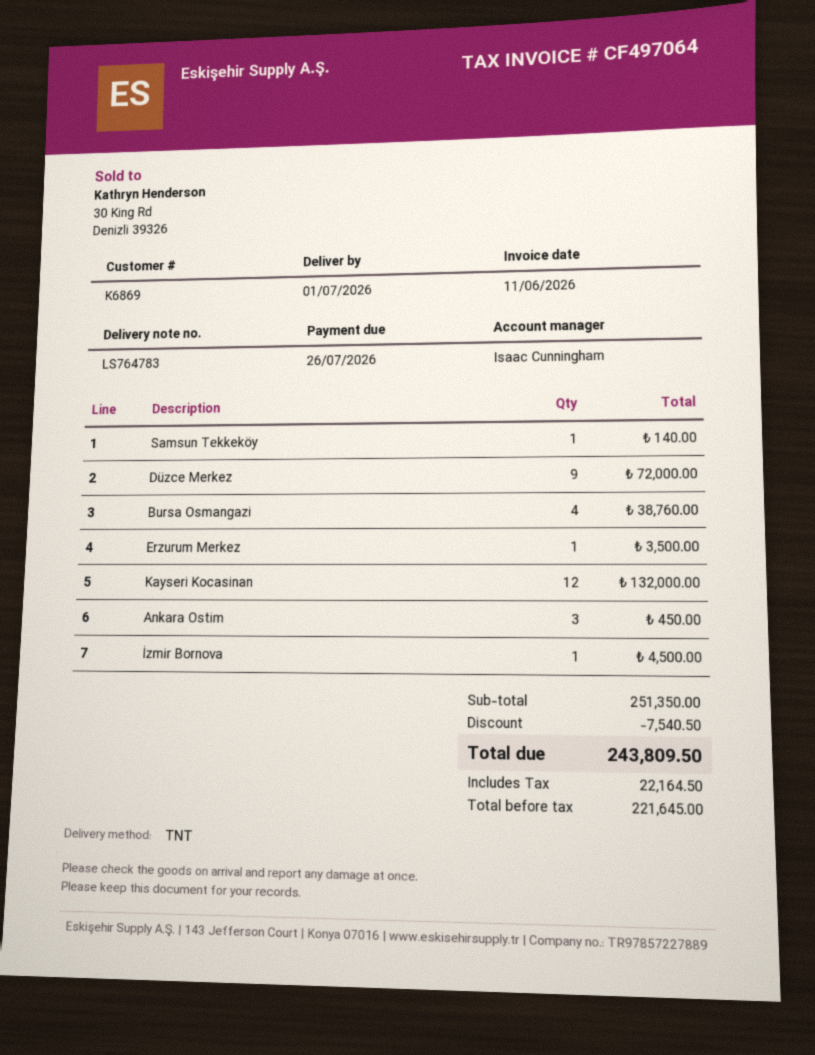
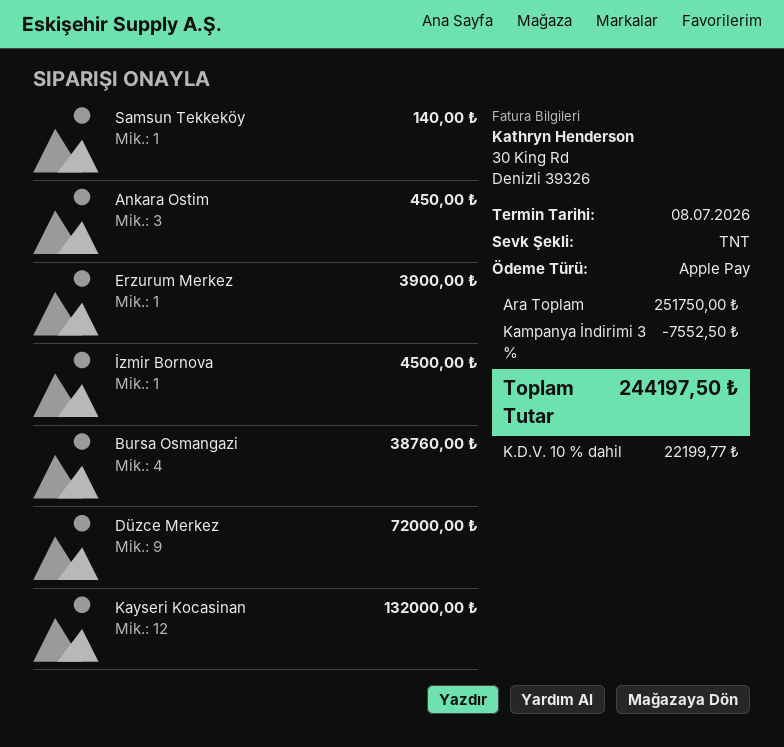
delivery date: 2026-07-01 -> 2026-07-08
Erzurum Merkez: 1 for 3500.00 -> 1 for 3900.00
subtotal: 251350.00 -> 251750.00
discount: 7540.50 -> 7552.50
tax: 22164.50 -> 22199.77
total: 243809.50 -> 244197.50

